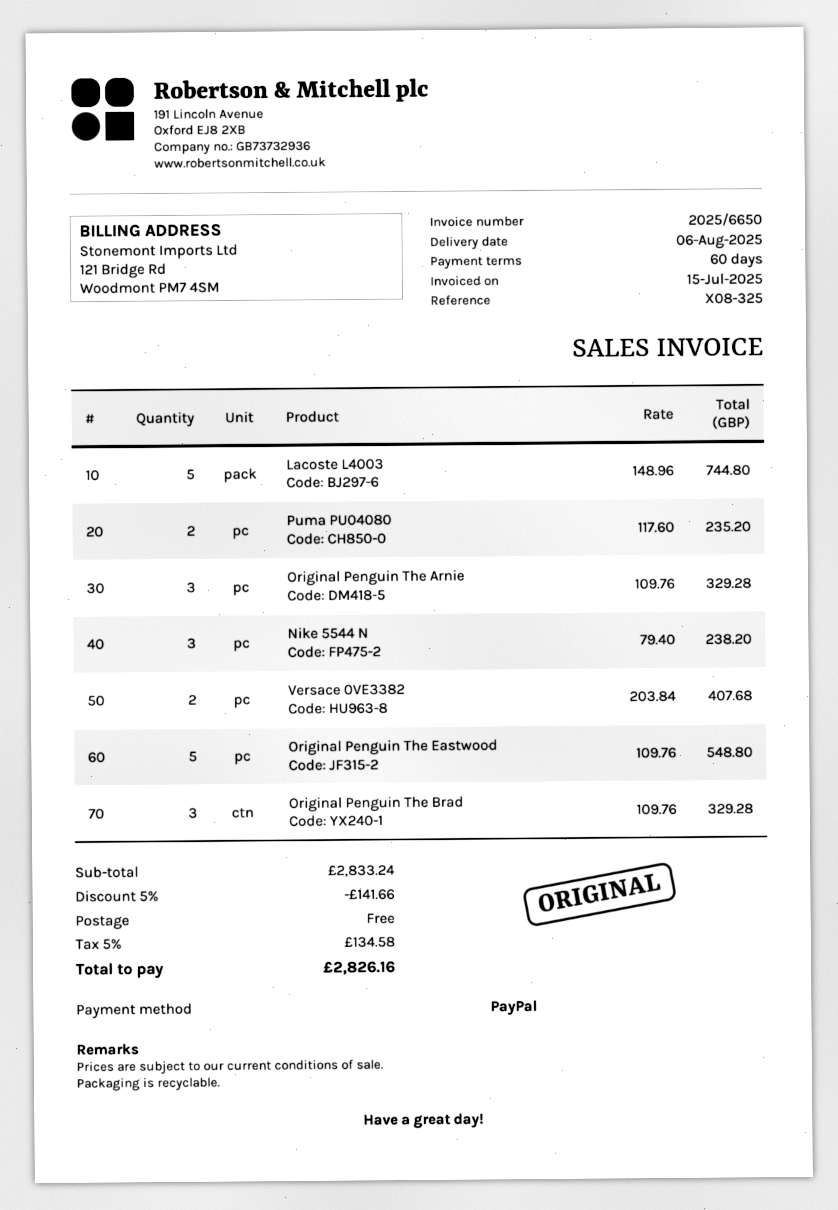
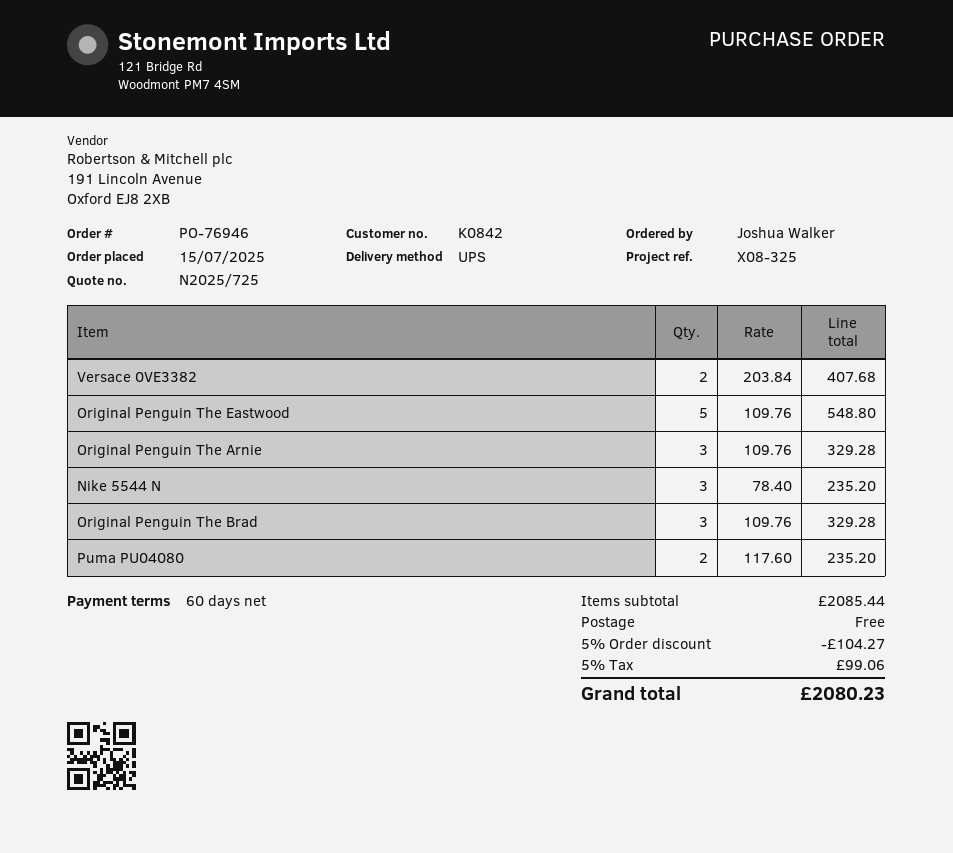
Lacoste L4003: 5 x 148.96 = 744.80 -> none
Nike 5544 N: 3 x 79.40 = 238.20 -> 3 x 78.40 = 235.20
subtotal: 2833.24 -> 2085.44
discount: 5% = 141.66 -> 5% = 104.27
tax: 5% = 134.58 -> 5% = 99.06
total: 2826.16 -> 2080.23

